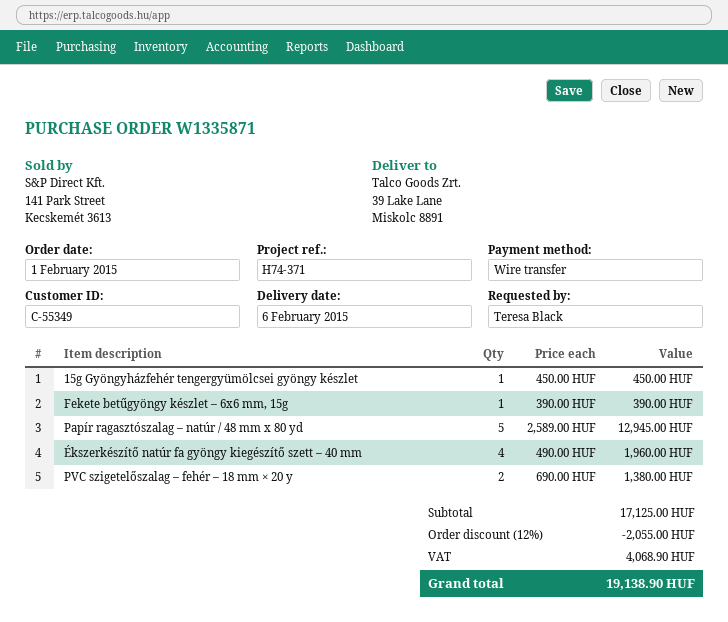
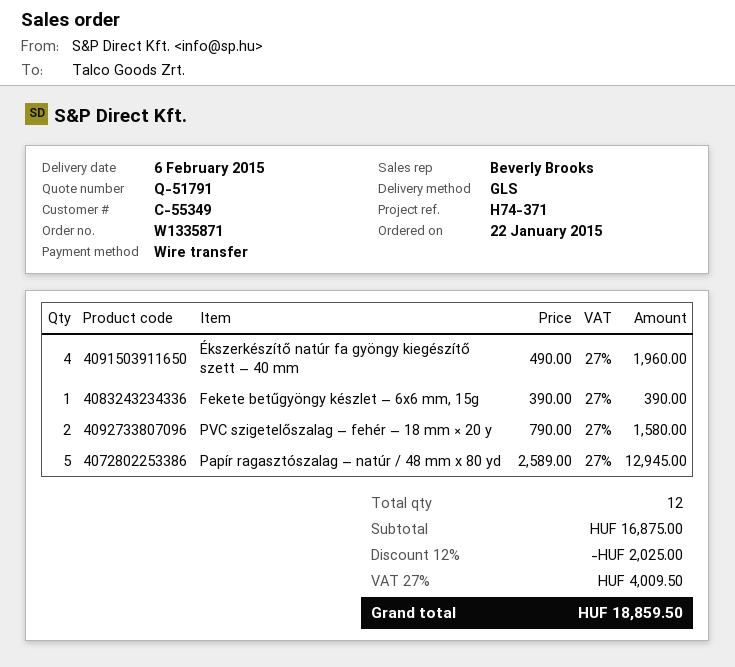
order date: 2015-02-01 -> 2015-01-22
15g Gyöngyházfehér tengergyümölcsei gyöngy készlet: 1 x 450.00 = 450.00 -> none
PVC szigetelőszalag – fehér – 18 mm × 20 y: 2 x 690.00 = 1380.00 -> 2 x 790.00 = 1580.00
subtotal: 17125.00 -> 16875.00
discount: 12% = 2055.00 -> 12% = 2025.00
tax: 4068.90 -> 4009.50
total: 19138.90 -> 18859.50

